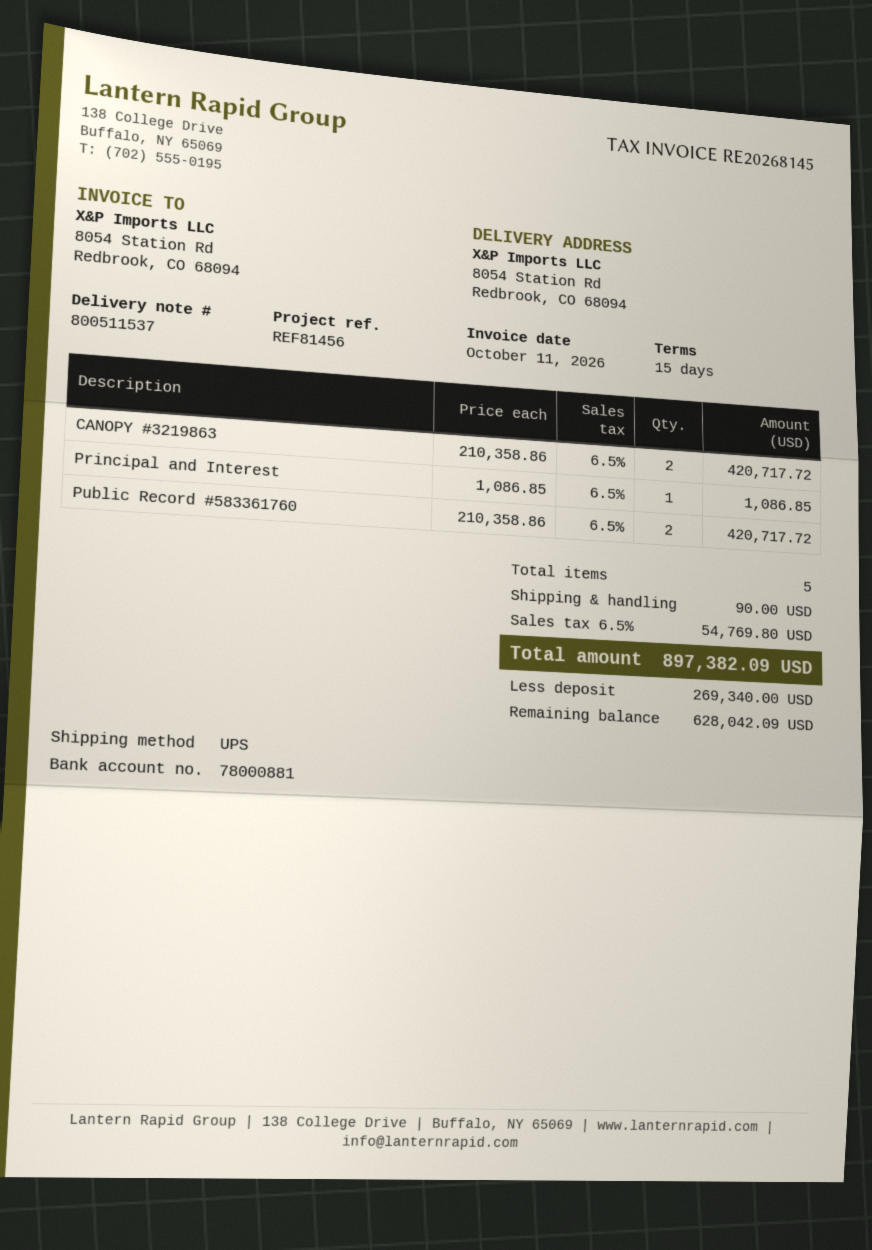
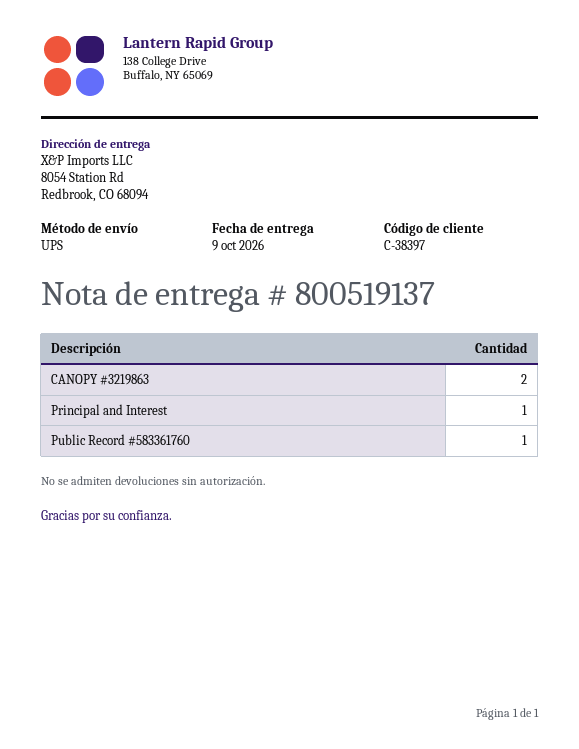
delivery note number: 800511537 -> 800519137
Public Record #583361760: 2 -> 1

